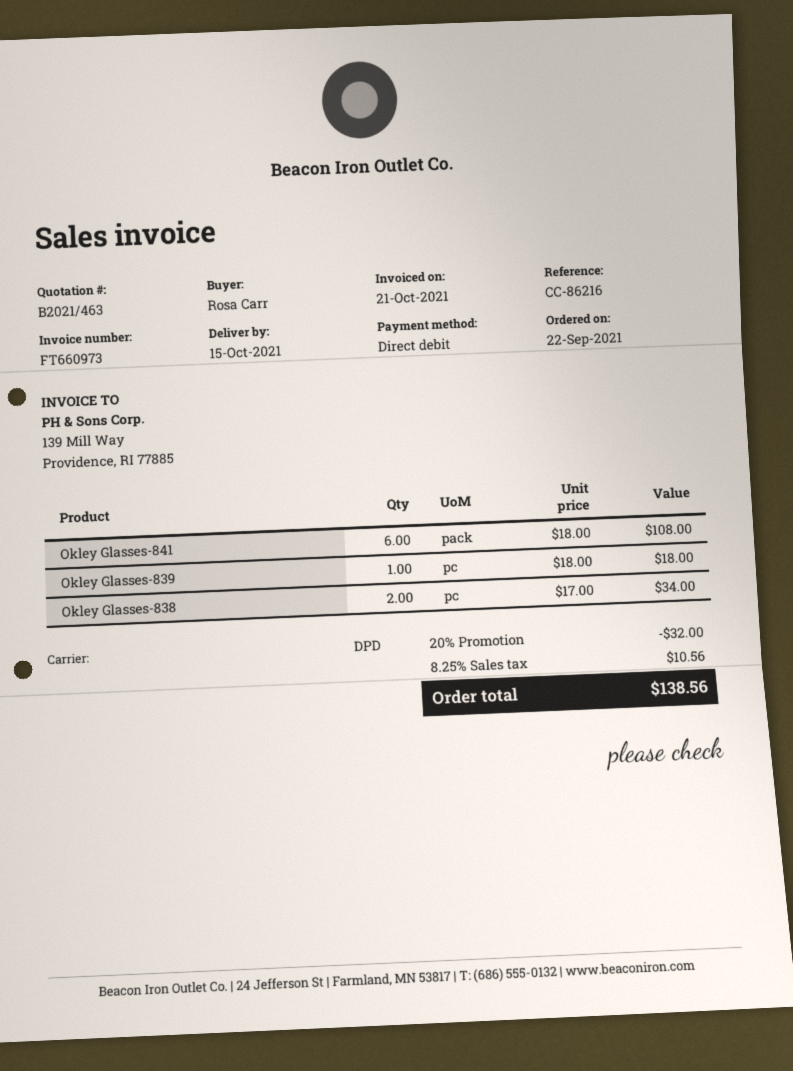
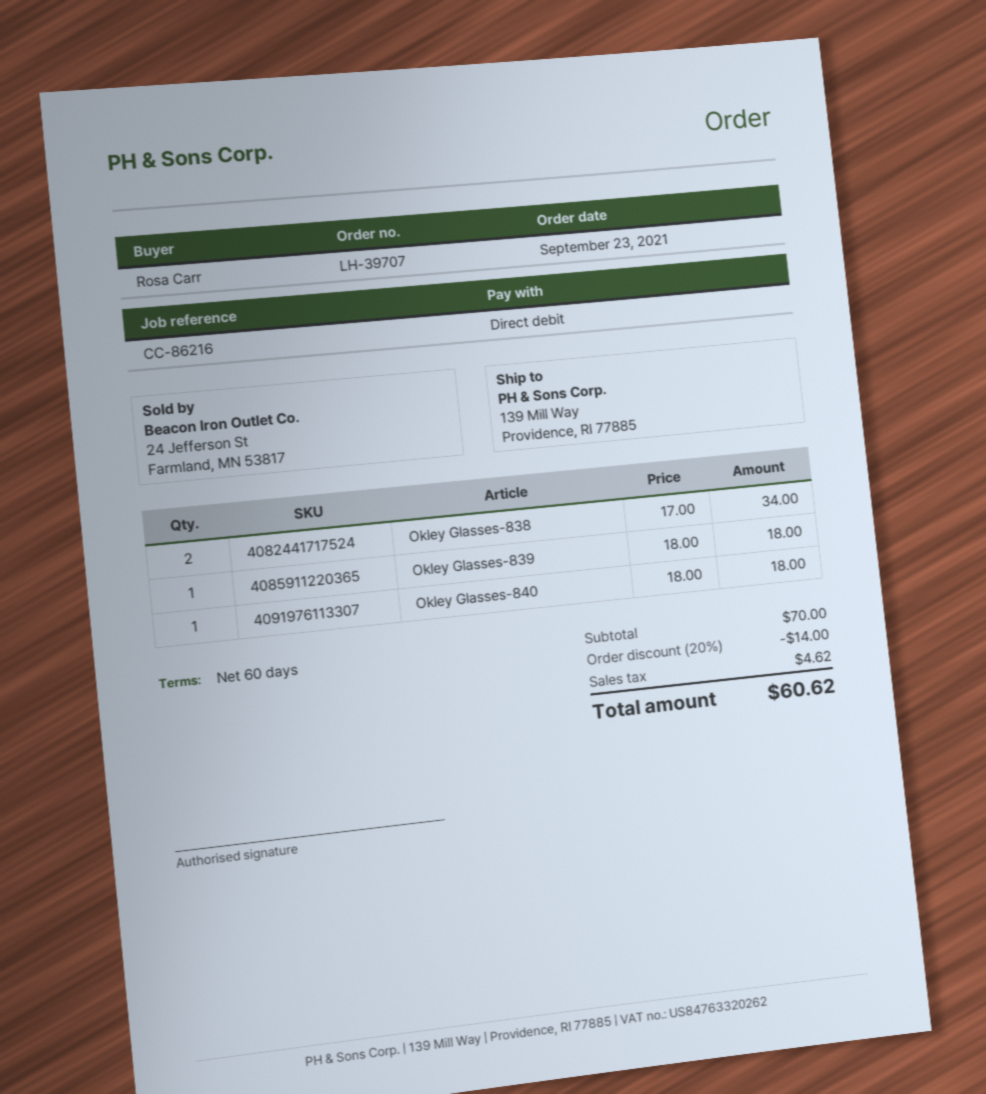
order date: 2021-09-22 -> 2021-09-23
Okley Glasses-841: 6 x 18.00 = 108.00 -> none
Okley Glasses-840: none -> 1 x 18.00 = 18.00
discount: 20% = 32.00 -> 20% = 14.00
tax: 10.56 -> 4.62
total: 138.56 -> 60.62

